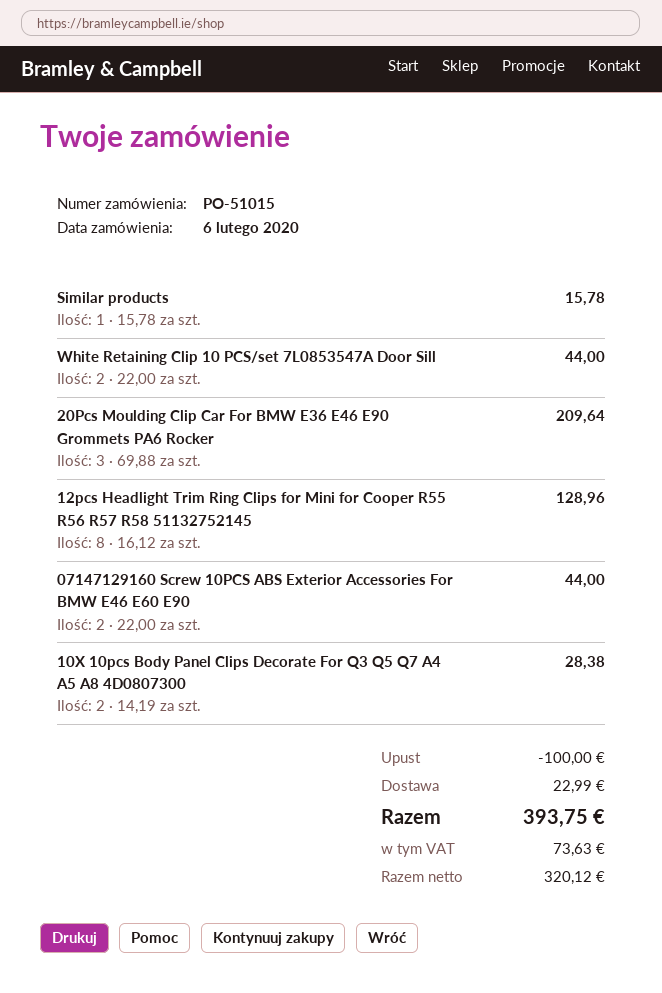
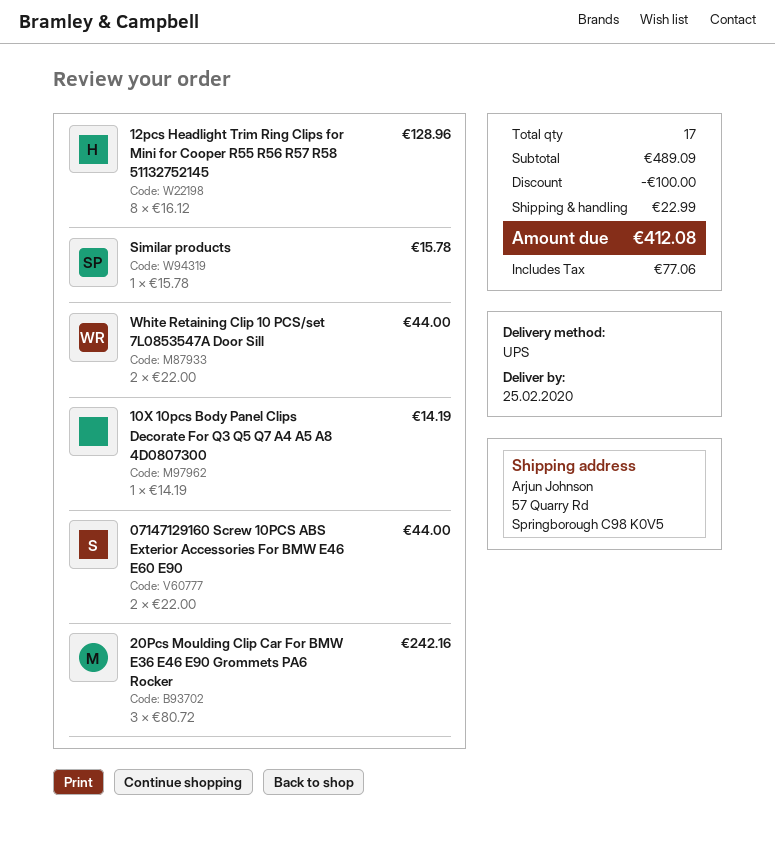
20Pcs Moulding Clip Car For BMW E36 E46 E90 Grommets PA6 Rocker: 3 x 69.88 = 209.64 -> 3 x 80.72 = 242.16
10X 10pcs Body Panel Clips Decorate For Q3 Q5 Q7 A4 A5 A8 4D0807300: 2 x 14.19 = 28.38 -> 1 x 14.19 = 14.19
tax: 73.63 -> 77.06
total: 393.75 -> 412.08

